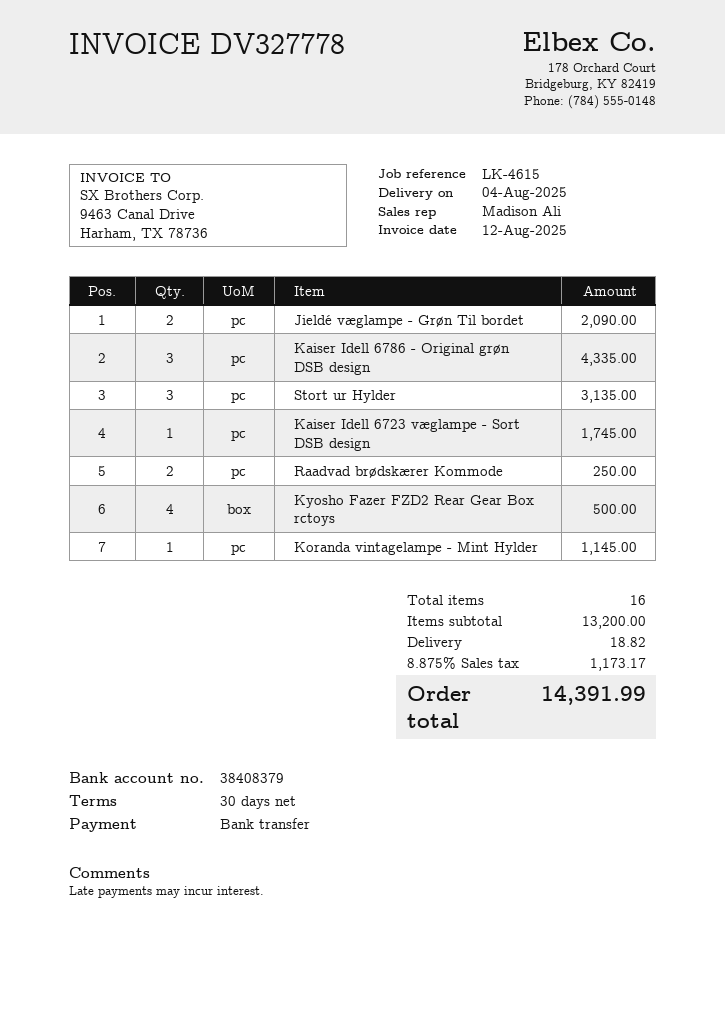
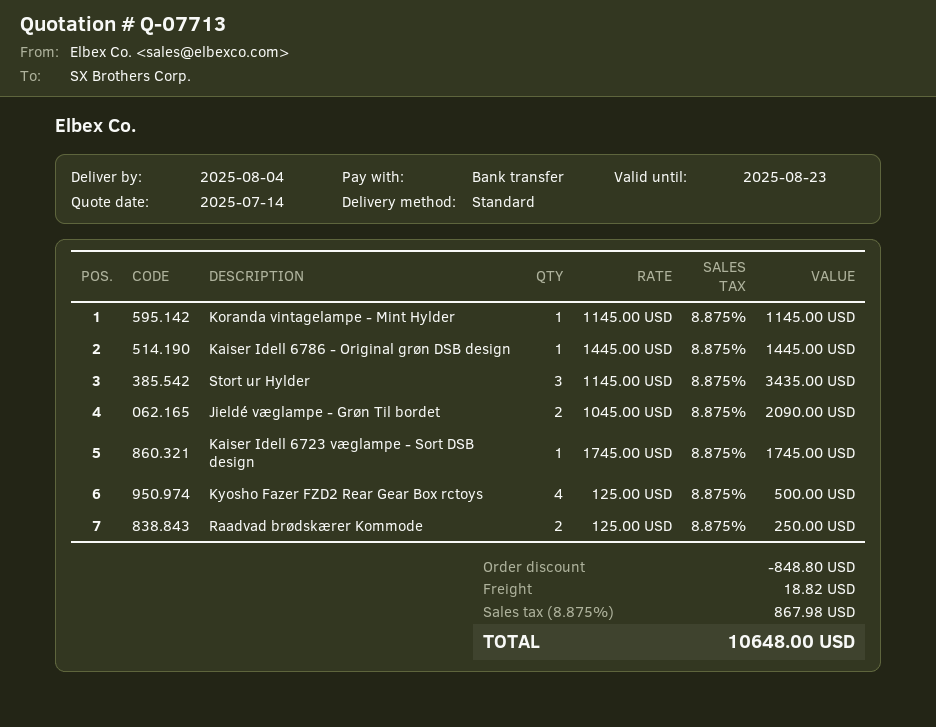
Kaiser Idell 6786 - Original grøn DSB design: 3 for 4335.00 -> 1 for 1445.00
Stort ur Hylder: 3 for 3135.00 -> 3 for 3435.00
discount: none -> 848.80
tax: 8.875% = 1173.17 -> 8.875% = 867.98
total: 14391.99 -> 10648.00

